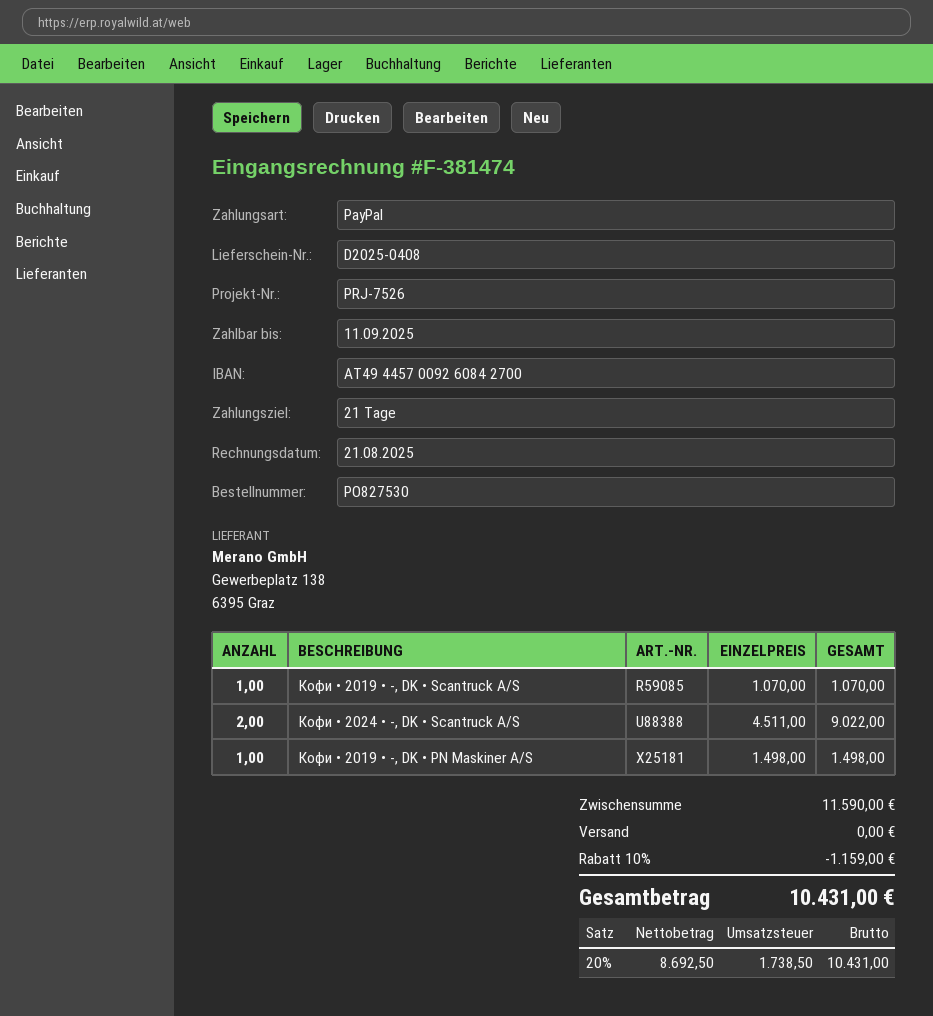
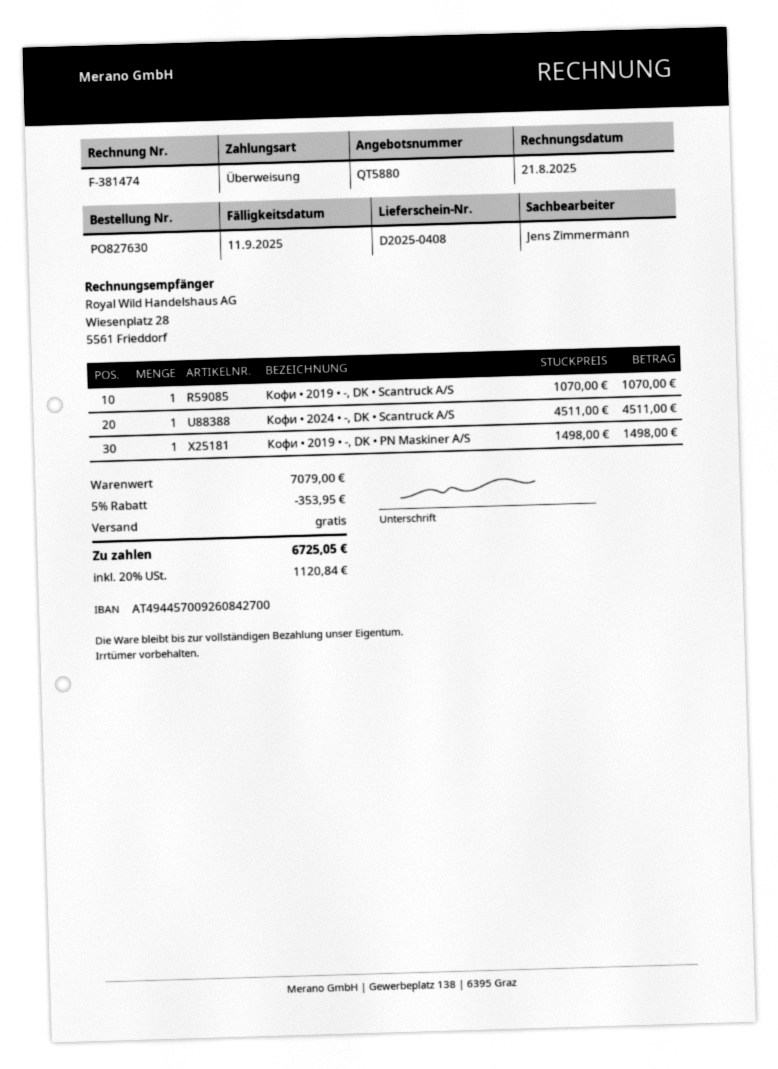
order number: PO827530 -> PO827630
payment method: PayPal -> bank transfer
Кофи • 2024 • -, DK • Scantruck A/S: 2 x 4511.00 = 9022.00 -> 1 x 4511.00 = 4511.00
subtotal: 11590.00 -> 7079.00
discount: 10% = 1159.00 -> 5% = 353.95
tax: 20% = 1738.50 -> 20% = 1120.84
total: 10431.00 -> 6725.05

